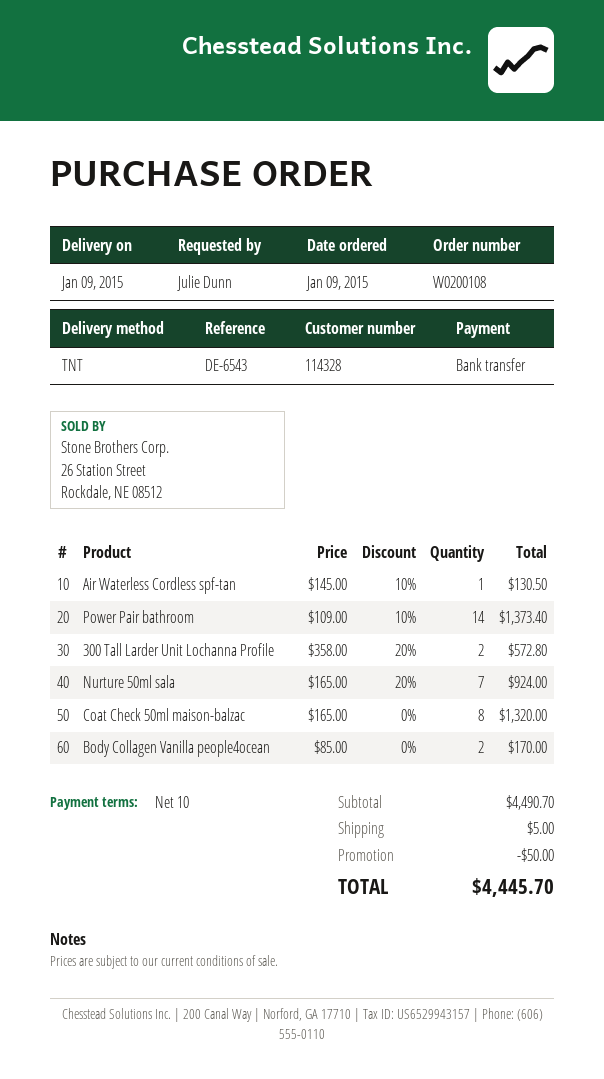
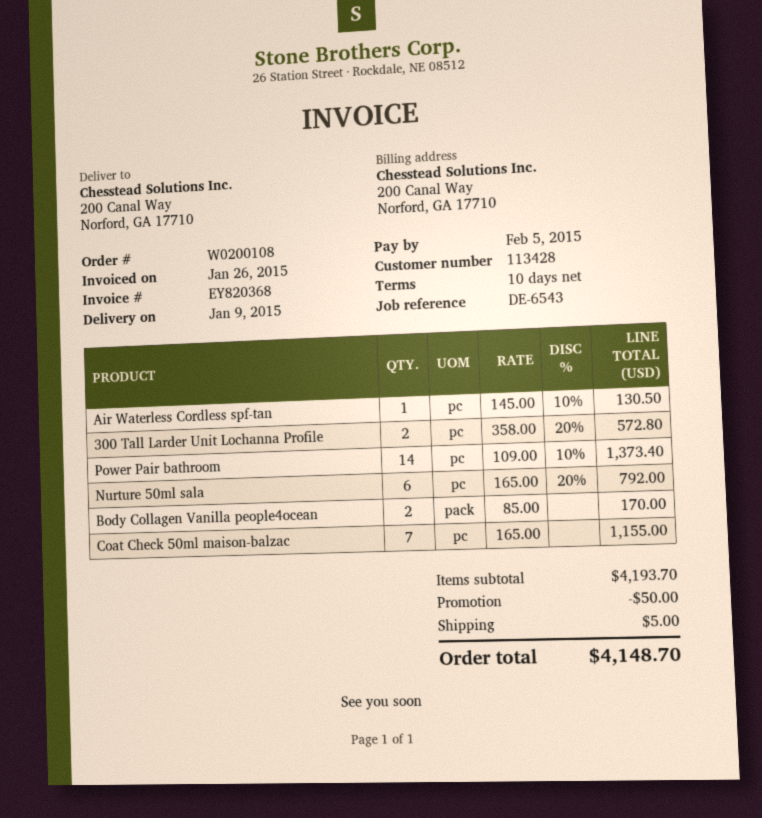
customer number: 114328 -> 113428
Nurture 50ml sala: 7 x 165.00 - 20% = 924.00 -> 6 x 165.00 - 20% = 792.00
Coat Check 50ml maison-balzac: 8 x 165.00 = 1320.00 -> 7 x 165.00 = 1155.00
subtotal: 4490.70 -> 4193.70
total: 4445.70 -> 4148.70

